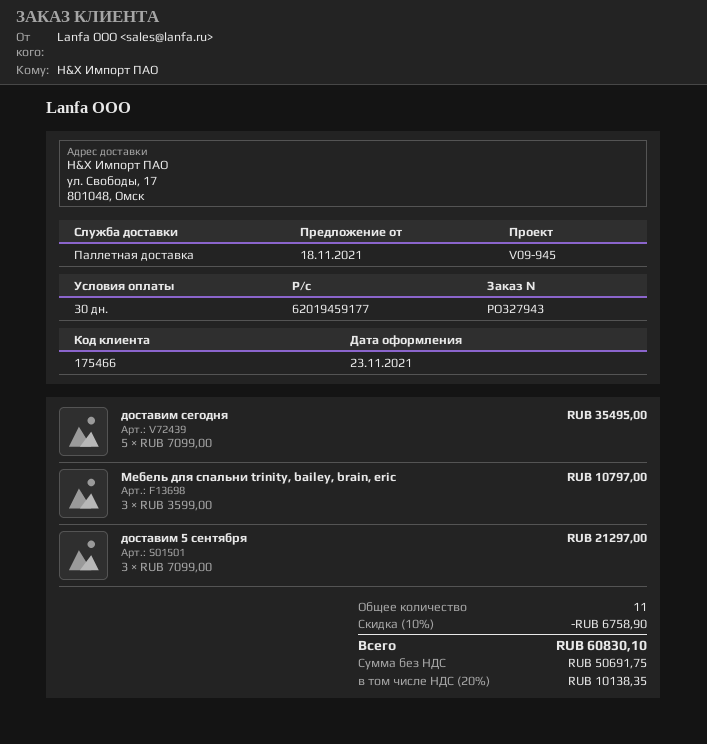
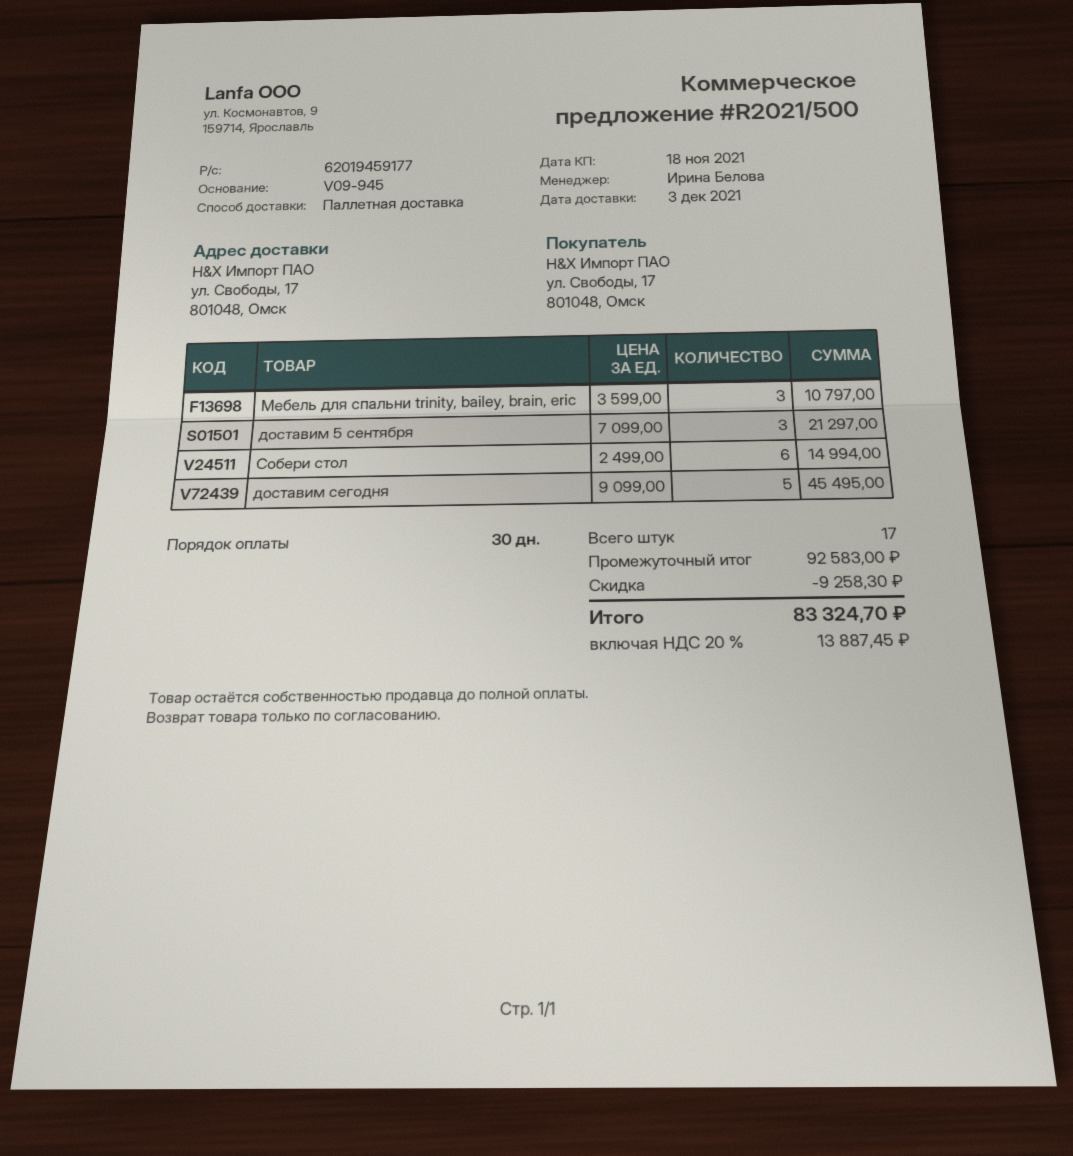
доставим сегодня: 5 x 7099.00 = 35495.00 -> 5 x 9099.00 = 45495.00
Собери стол: none -> 6 x 2499.00 = 14994.00
total quantity: 11 -> 17
discount: 6758.90 -> 9258.30
tax: 20% = 10138.35 -> 20% = 13887.45
total: 60830.10 -> 83324.70

